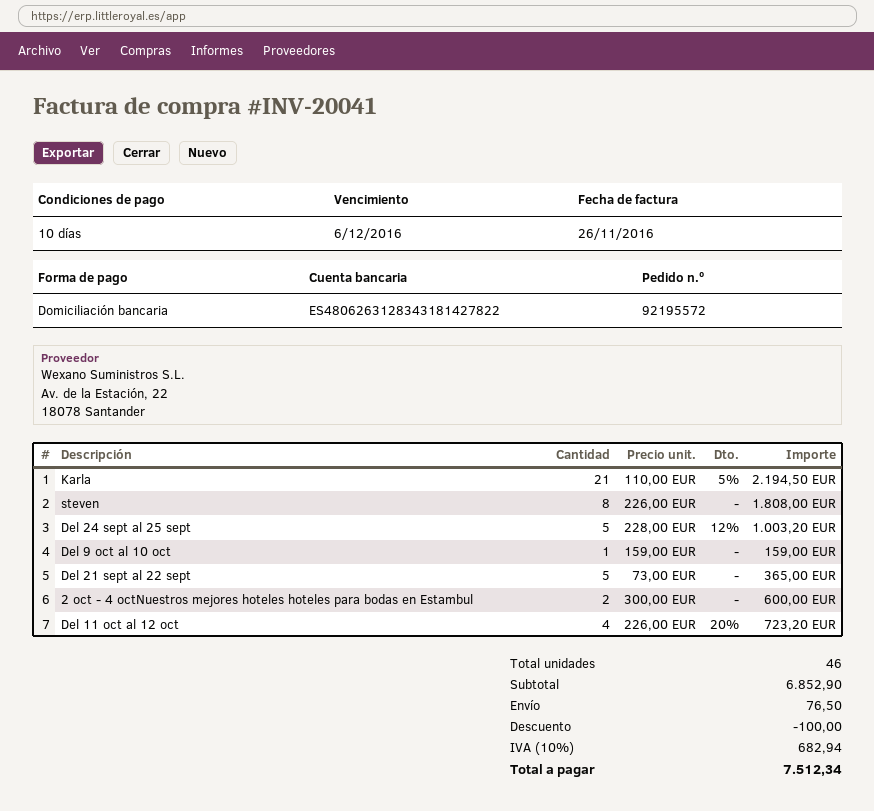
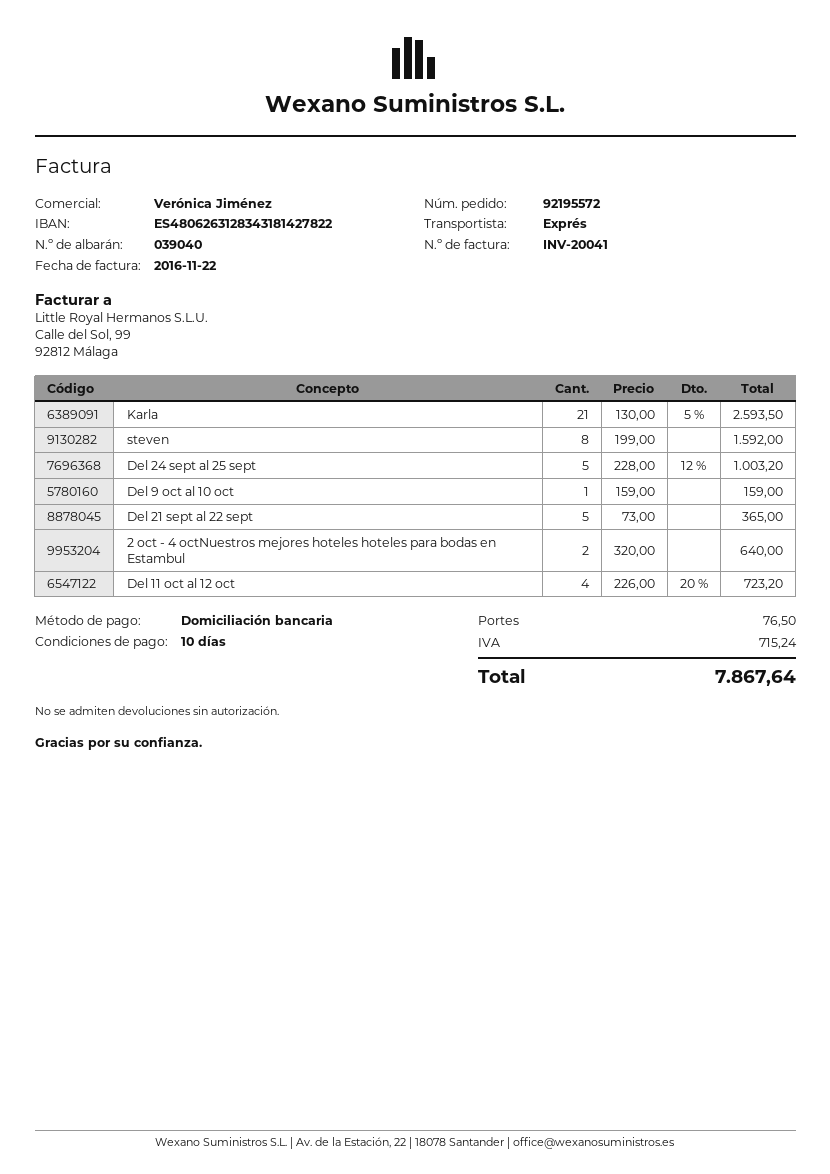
invoice date: 2016-11-26 -> 2016-11-22
Karla: 21 x 110.00 - 5% = 2194.50 -> 21 x 130.00 - 5% = 2593.50
steven: 8 x 226.00 = 1808.00 -> 8 x 199.00 = 1592.00
2 oct - 4 octNuestros mejores hoteles hoteles para bodas en Estambul: 2 x 300.00 = 600.00 -> 2 x 320.00 = 640.00
discount: 100.00 -> none
tax: 682.94 -> 715.24
total: 7512.34 -> 7867.64

